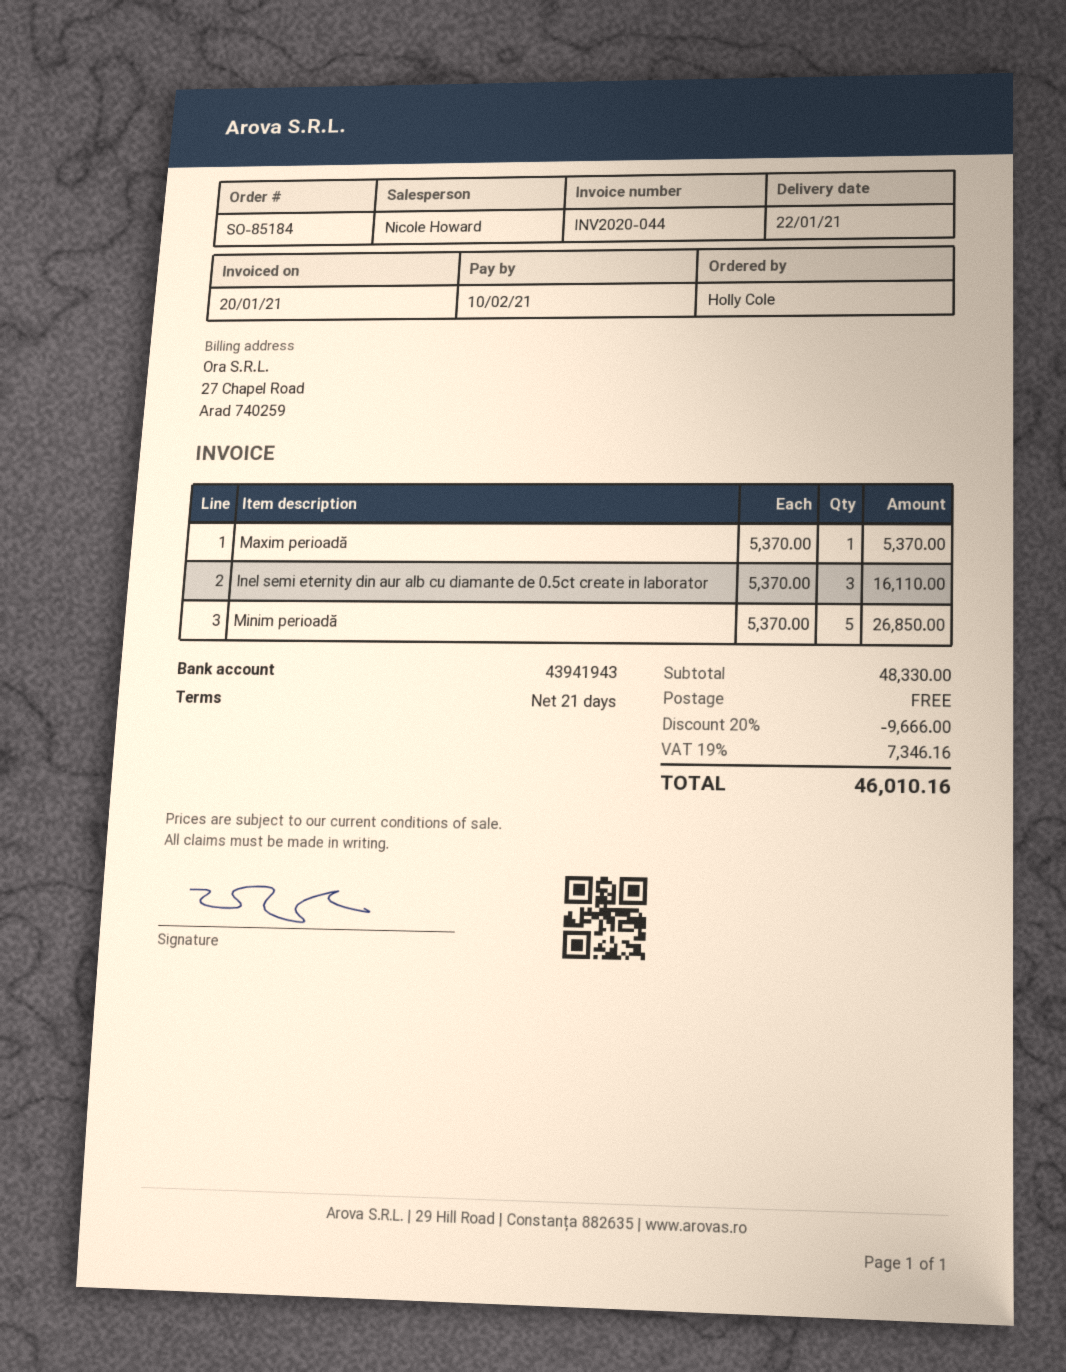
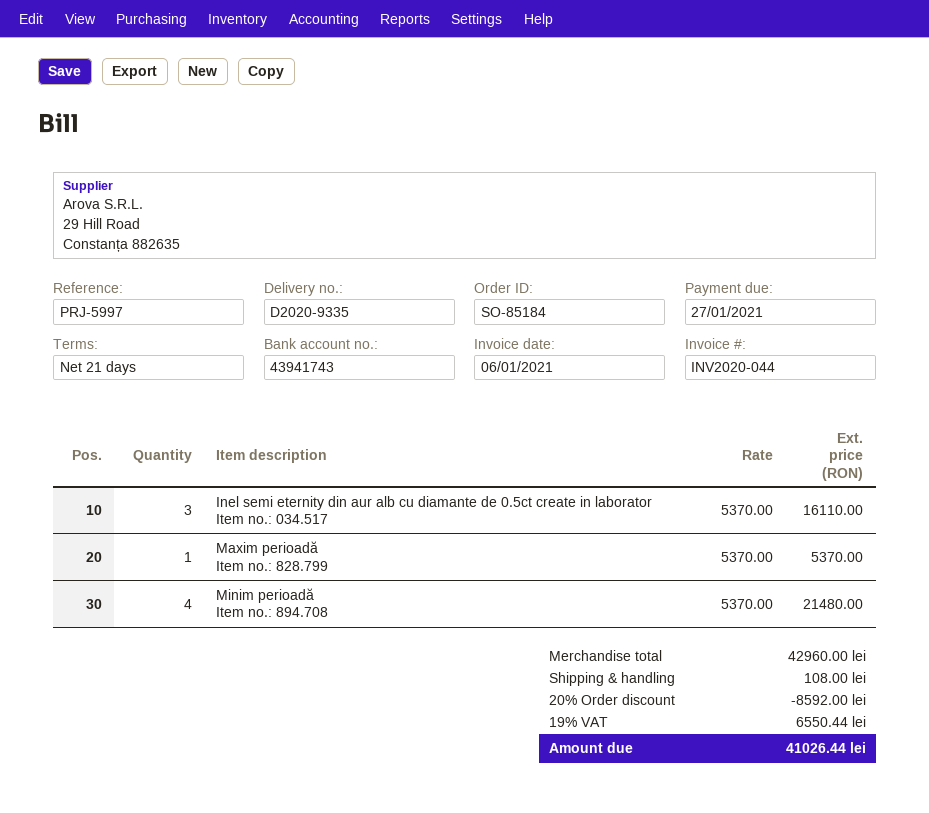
invoice date: 2021-01-20 -> 2021-01-06
due date: 2021-02-10 -> 2021-01-27
bank account: 43941943 -> 43941743
Minim perioadă: 5 x 5370.00 = 26850.00 -> 4 x 5370.00 = 21480.00
subtotal: 48330.00 -> 42960.00
discount: 20% = 9666.00 -> 20% = 8592.00
shipping: 0.00 -> 108.00
tax: 19% = 7346.16 -> 19% = 6550.44
total: 46010.16 -> 41026.44

